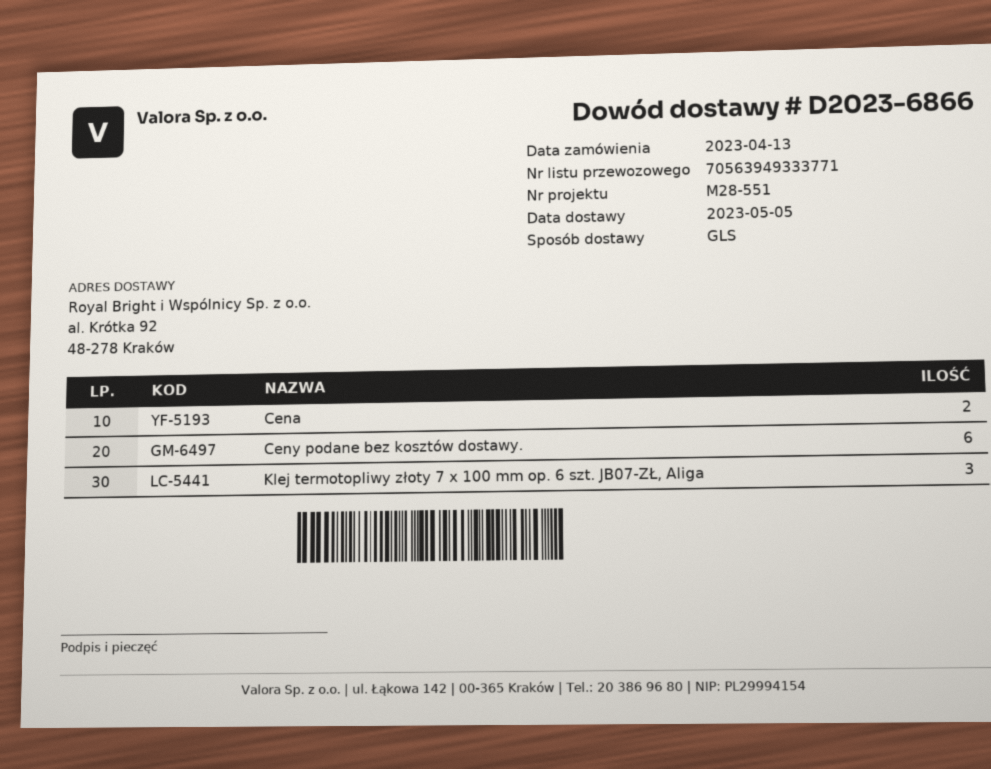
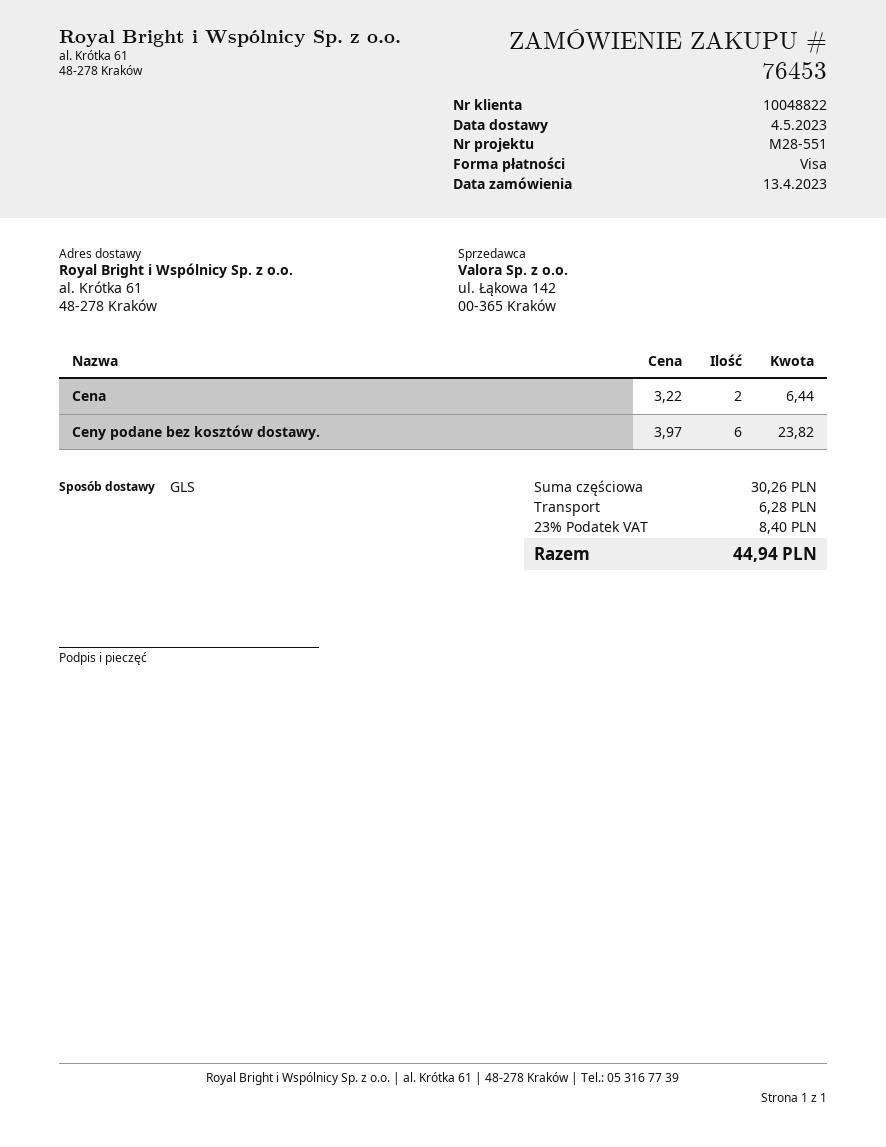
delivery date: 2023-05-05 -> 2023-05-04
ship to: al. Krótka 92, 48-278 Kraków -> al. Krótka 61, 48-278 Kraków
Klej termotopliwy złoty 7 x 100 mm op. 6 szt. JB07-ZŁ, Aliga: 3 -> none

